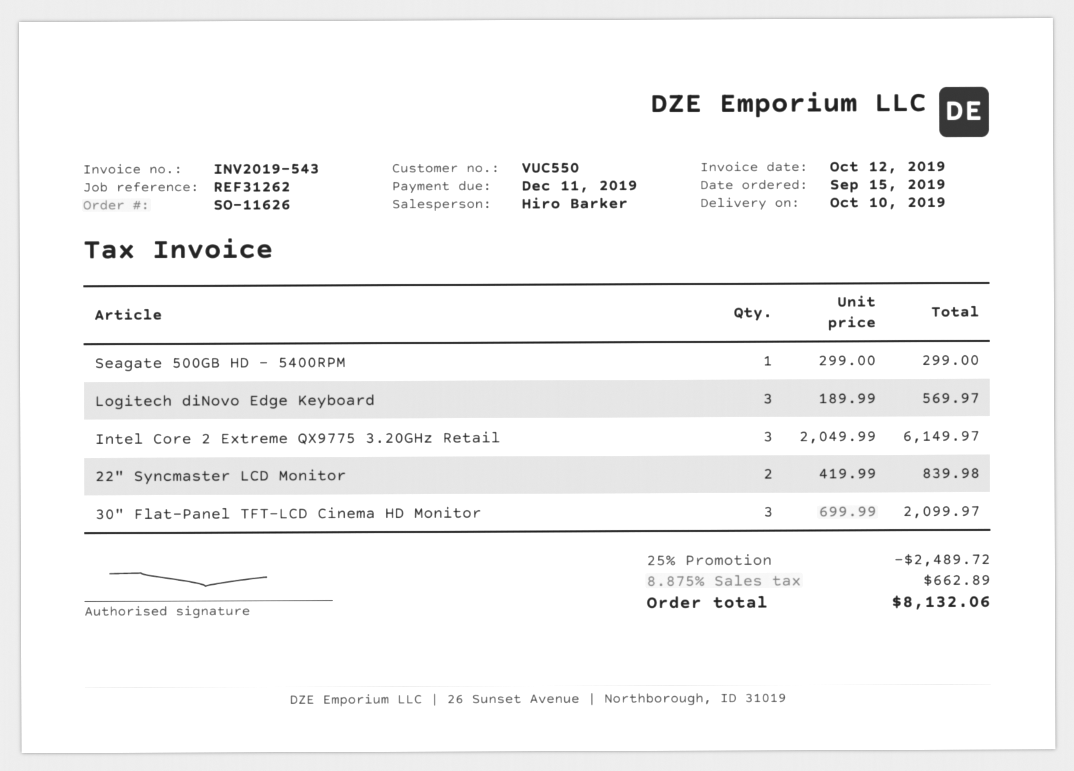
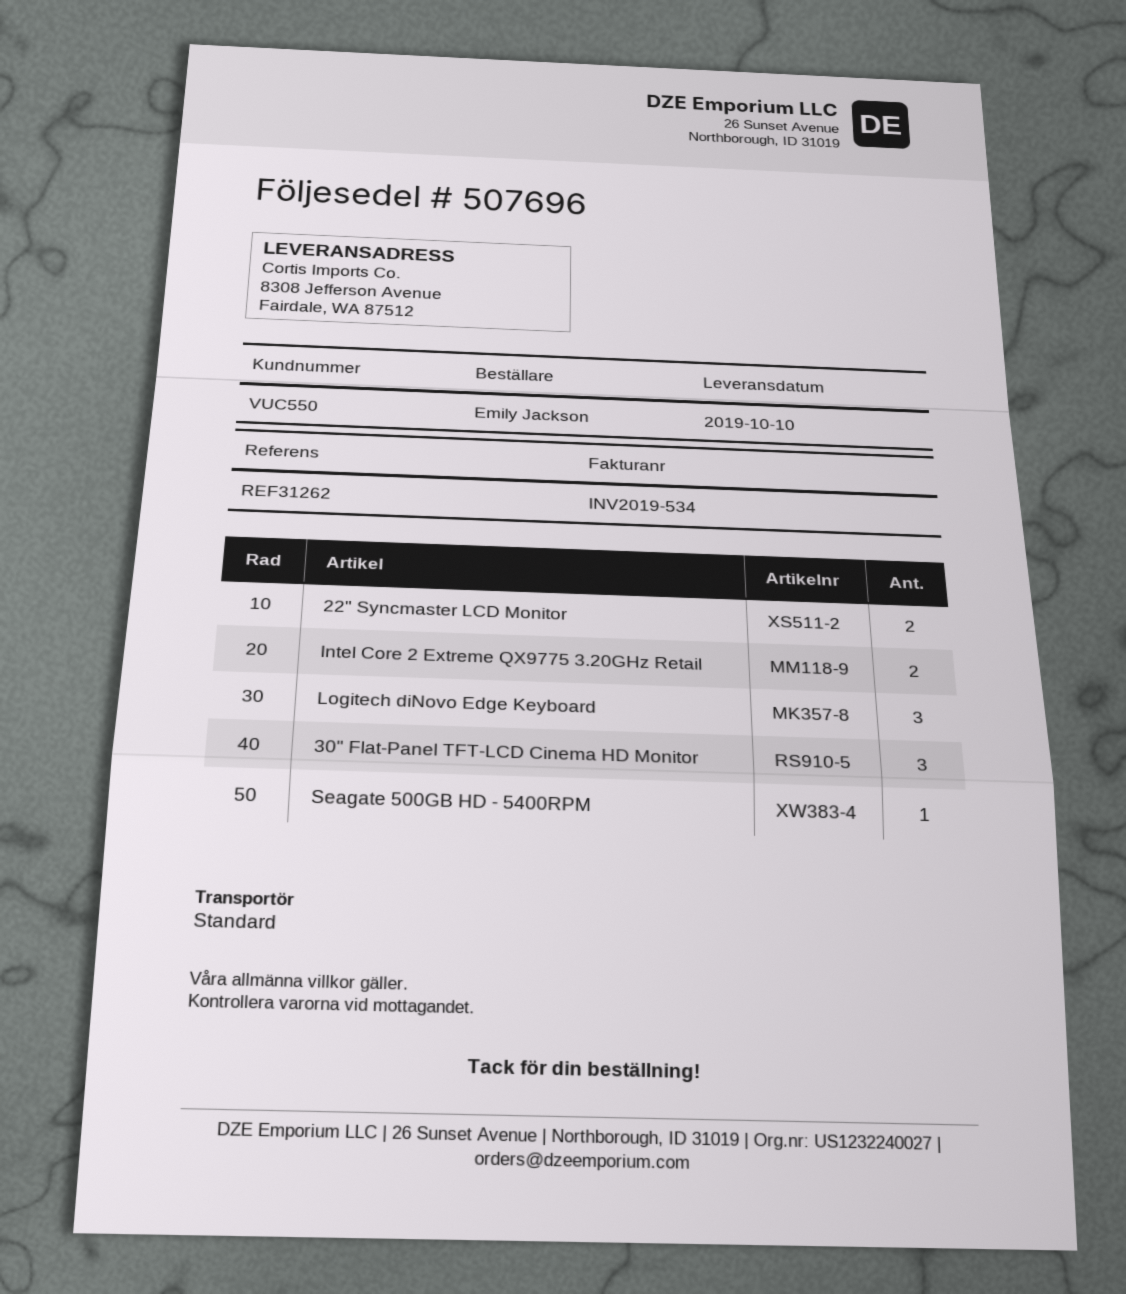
invoice number: INV2019-543 -> INV2019-534
Intel Core 2 Extreme QX9775 3.20GHz Retail: 3 -> 2

